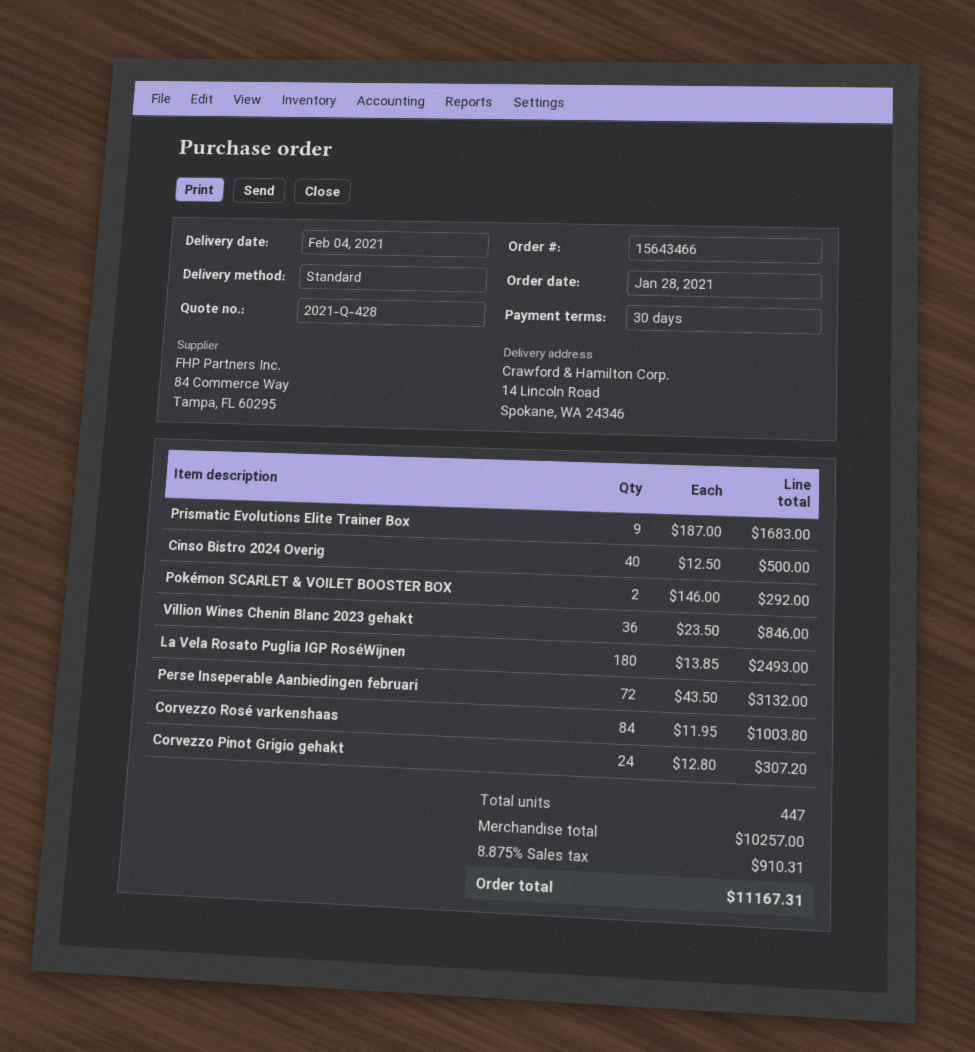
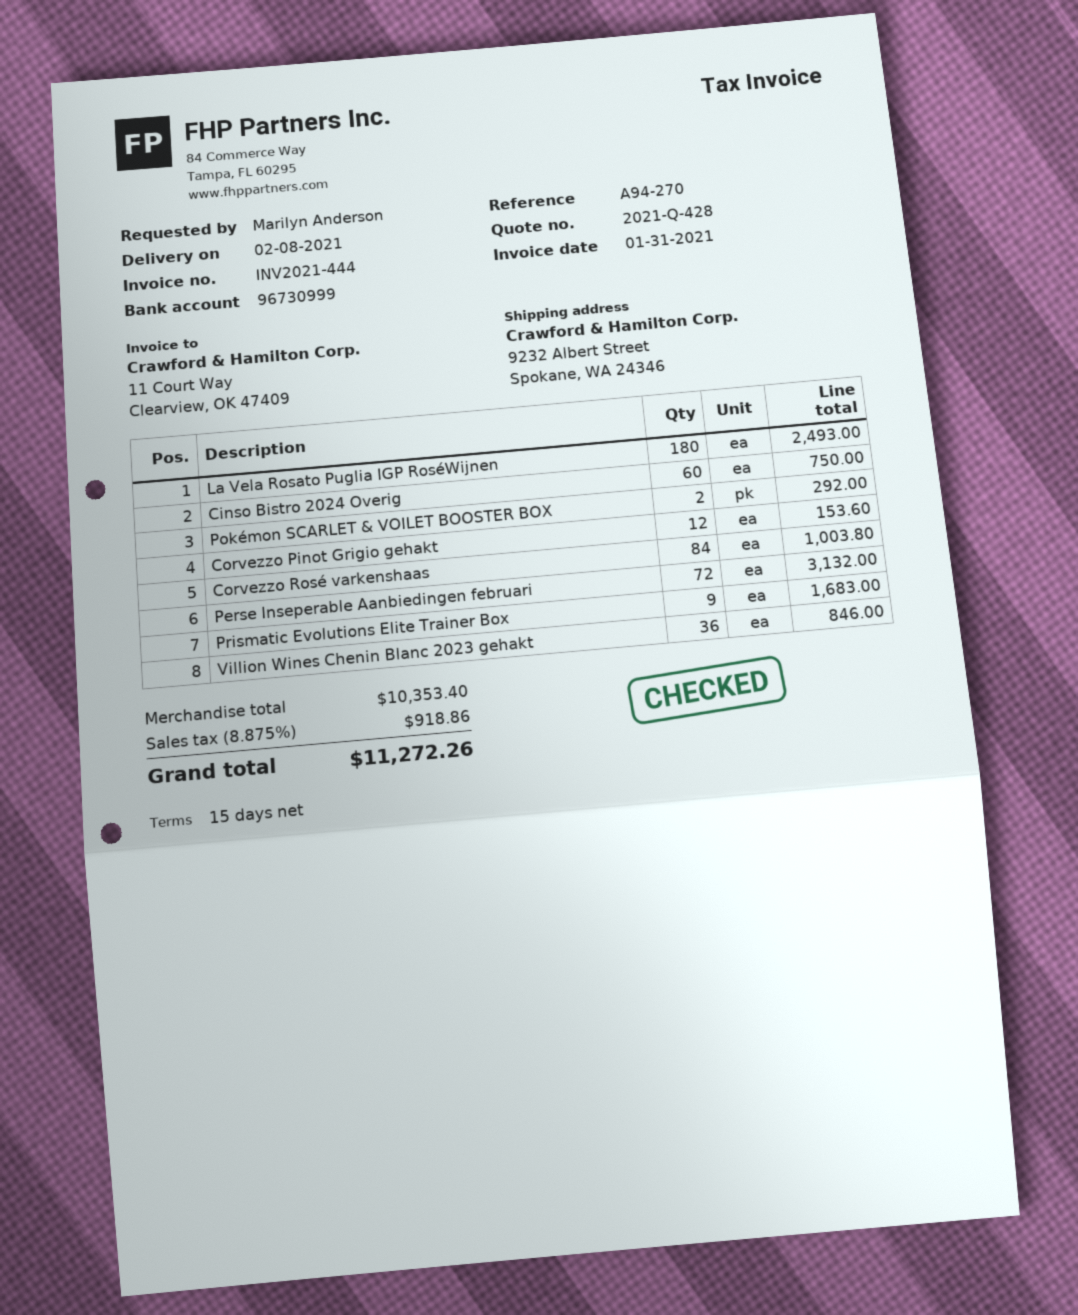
delivery date: 2021-02-04 -> 2021-02-08
payment terms: 30 days -> 15 days
ship to: 14 Lincoln Road, Spokane, WA 24346 -> 9232 Albert Street, Spokane, WA 24346
Cinso Bistro 2024 Overig: 40 for 500.00 -> 60 for 750.00
Corvezzo Pinot Grigio gehakt: 24 for 307.20 -> 12 for 153.60
subtotal: 10257.00 -> 10353.40
tax: 8.875% = 910.31 -> 8.875% = 918.86
total: 11167.31 -> 11272.26

